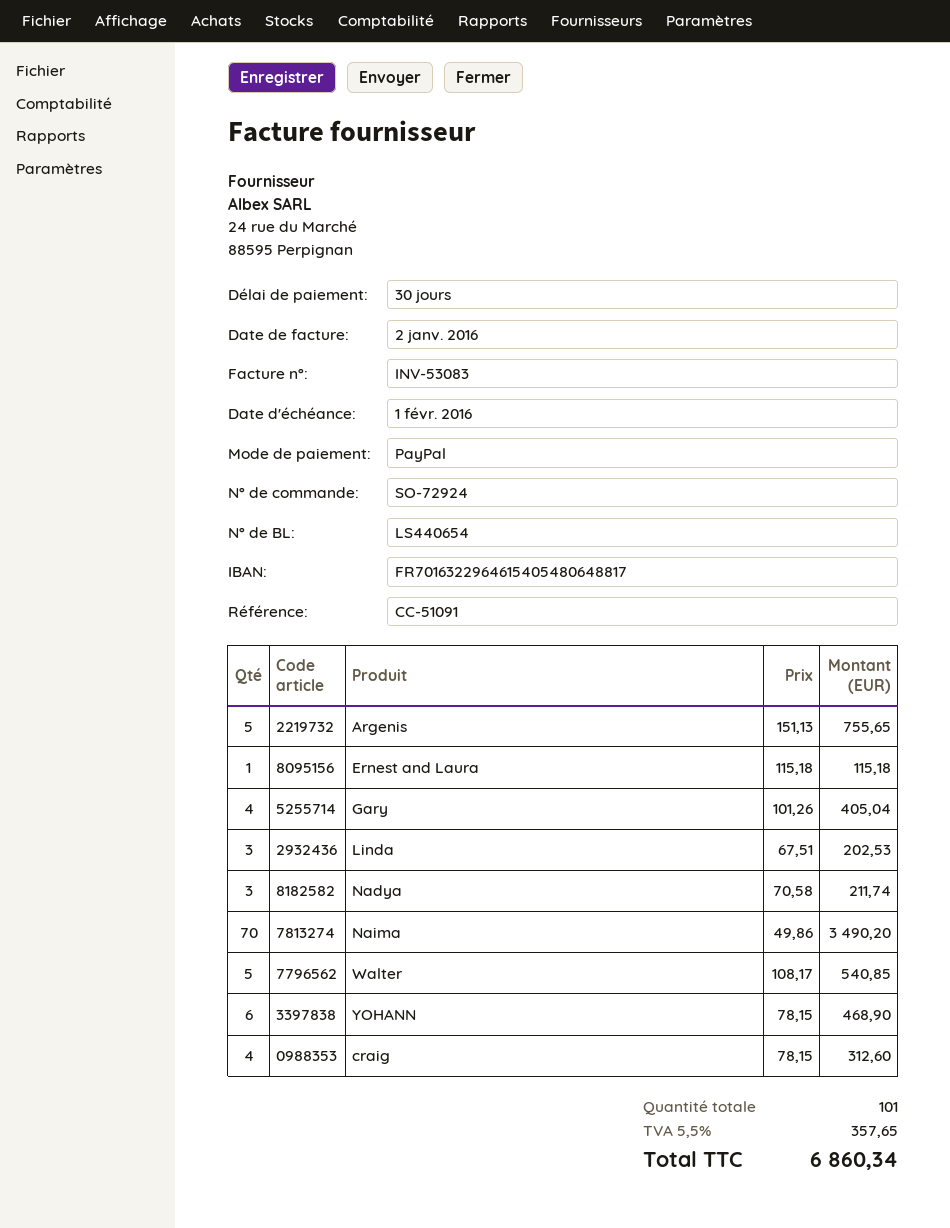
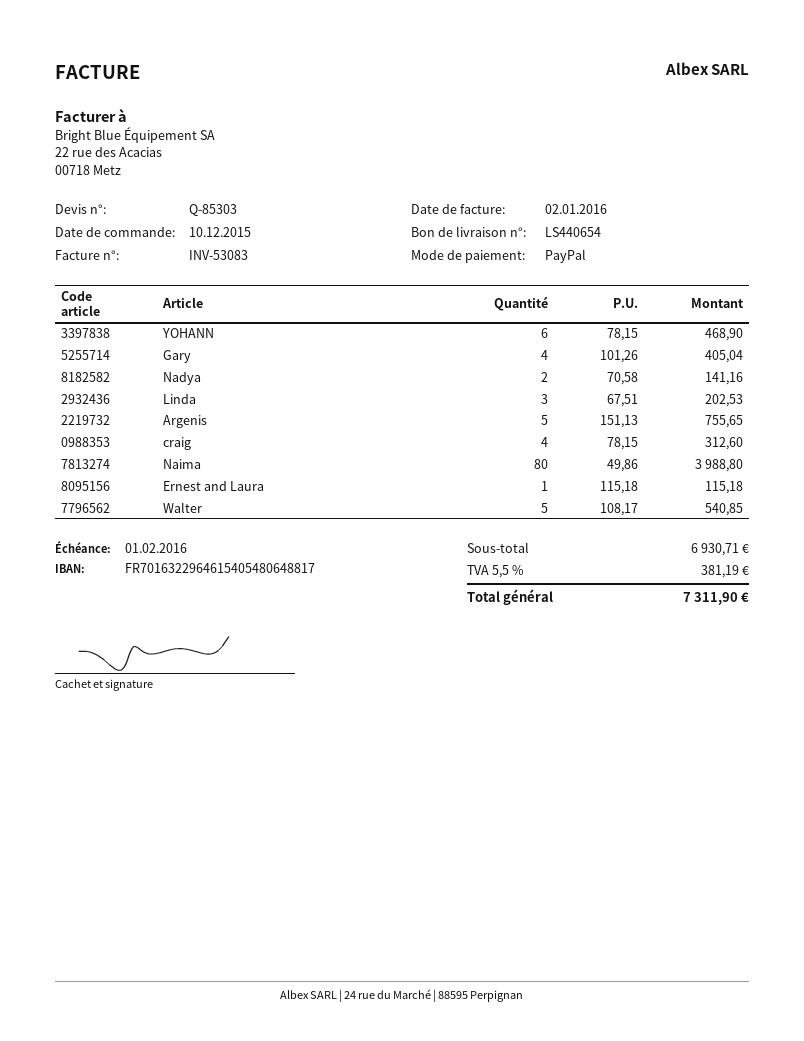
Nadya: 3 x 70.58 = 211.74 -> 2 x 70.58 = 141.16
Naima: 70 x 49.86 = 3490.20 -> 80 x 49.86 = 3988.80
tax: 5.5% = 357.65 -> 5.5% = 381.19
total: 6860.34 -> 7311.90

